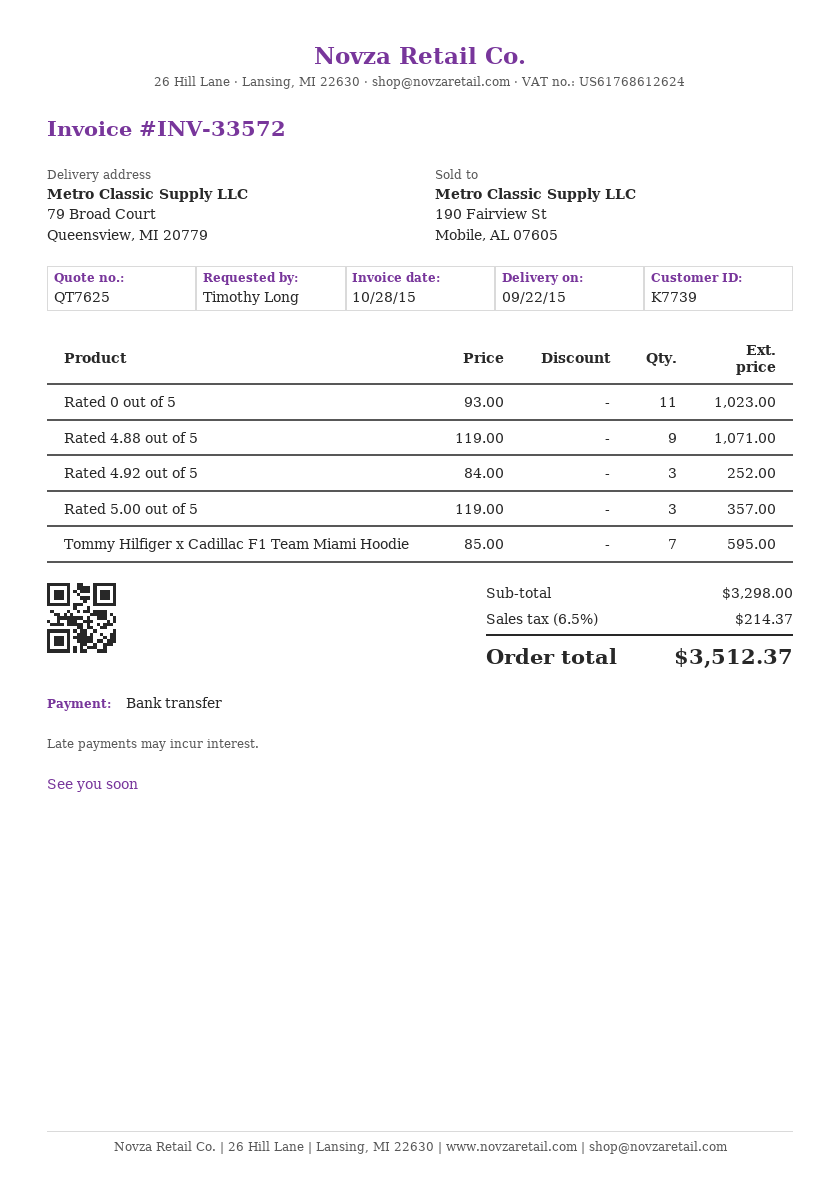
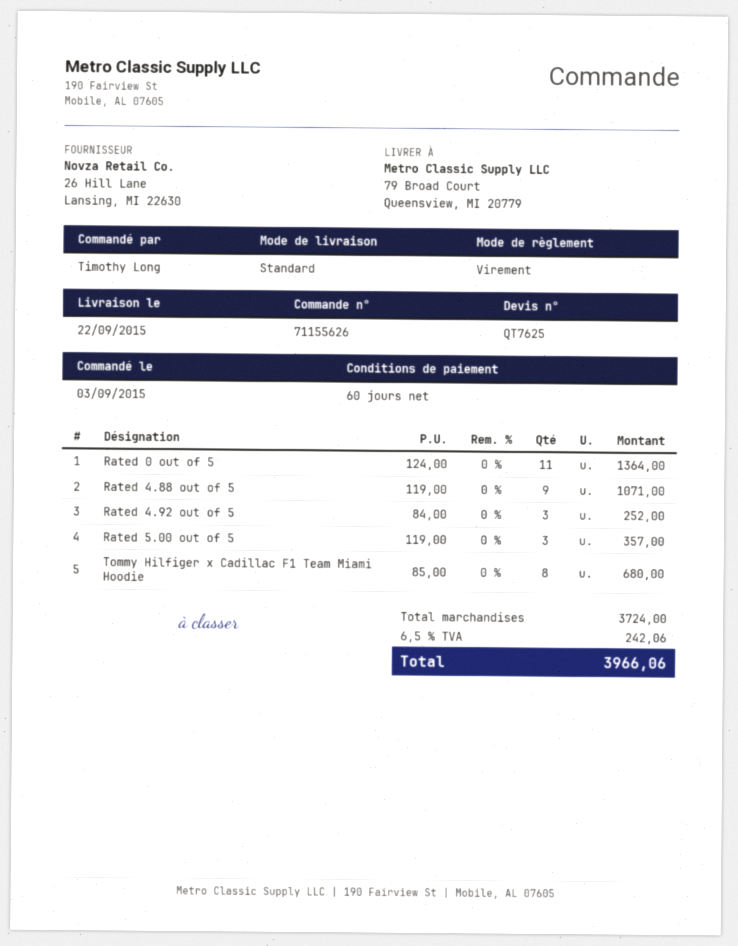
Rated 0 out of 5: 11 x 93.00 = 1023.00 -> 11 x 124.00 = 1364.00
Tommy Hilfiger x Cadillac F1 Team Miami Hoodie: 7 x 85.00 = 595.00 -> 8 x 85.00 = 680.00
subtotal: 3298.00 -> 3724.00
tax: 6.5% = 214.37 -> 6.5% = 242.06
total: 3512.37 -> 3966.06

